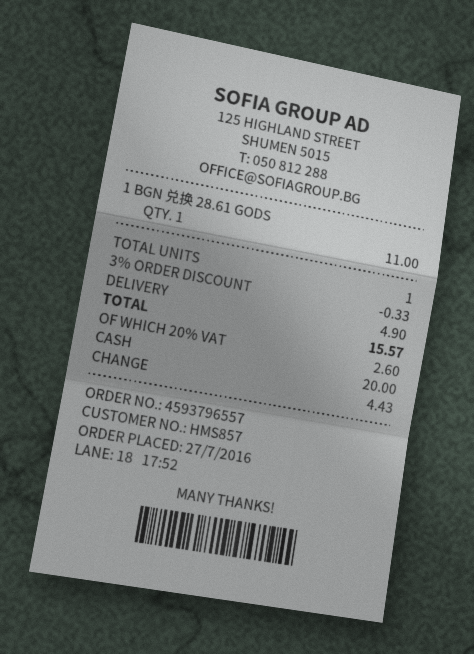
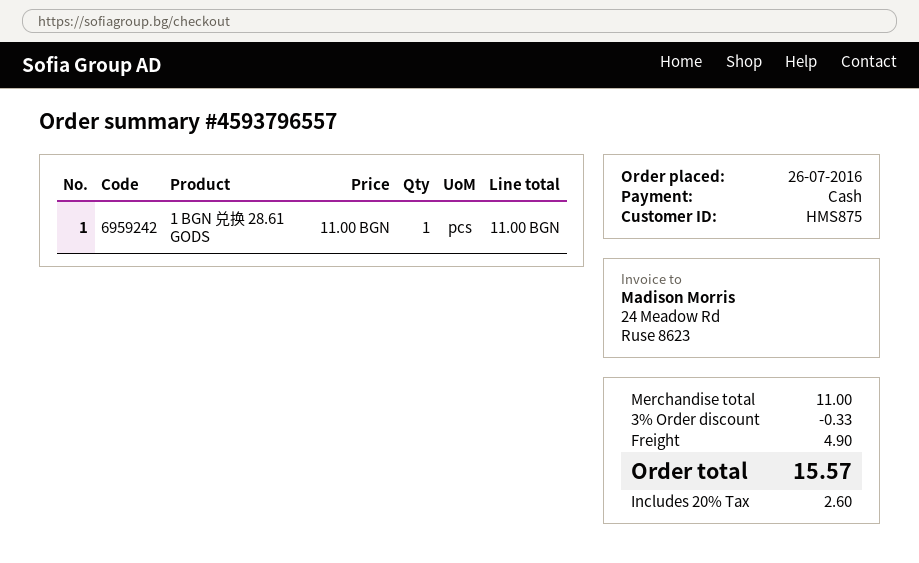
order date: 2016-07-27 -> 2016-07-26
customer number: HMS857 -> HMS875

